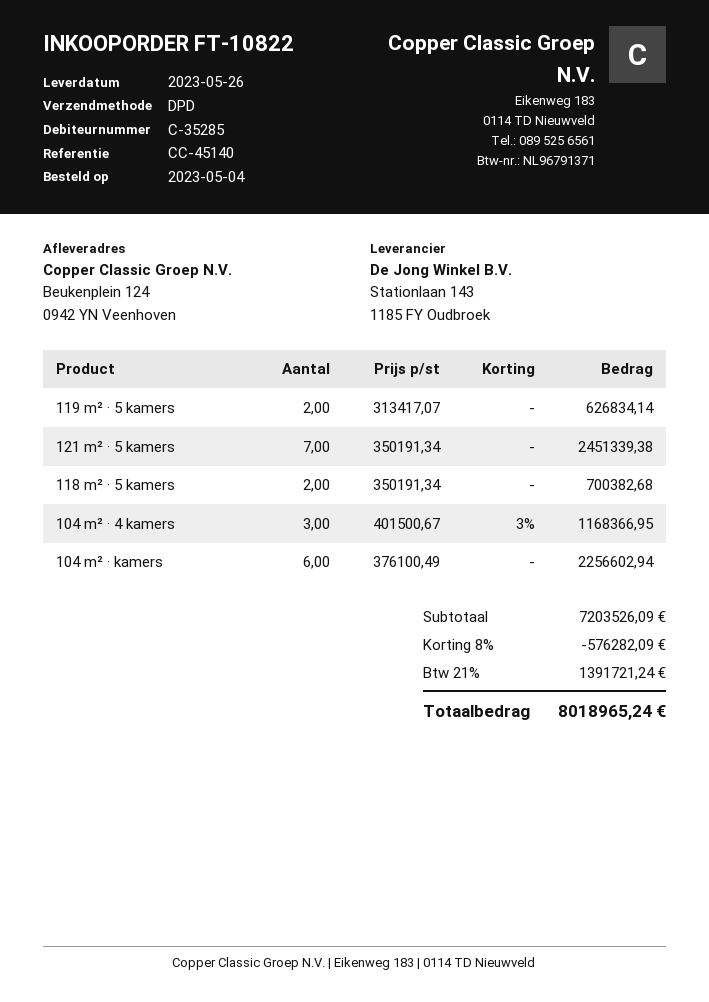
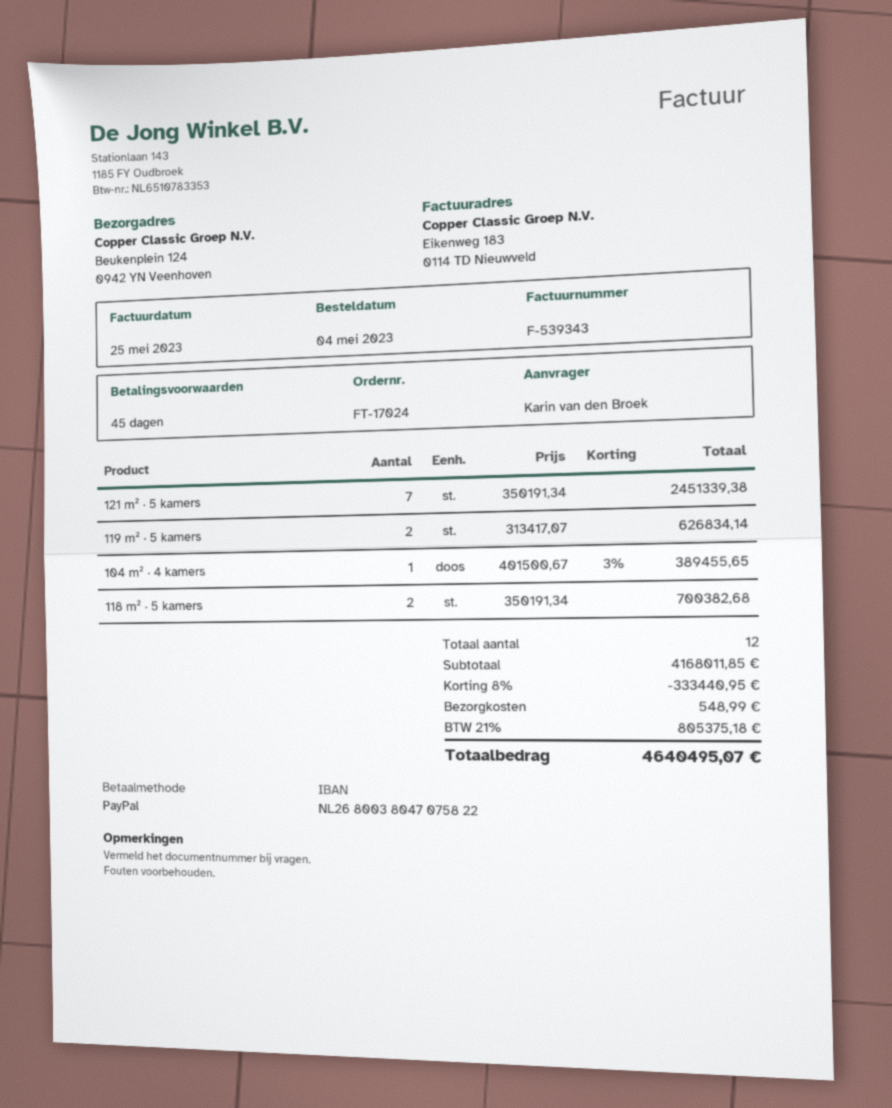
order number: FT-10822 -> FT-17024
104 m² · 4 kamers: 3 x 401500.67 - 3% = 1168366.95 -> 1 x 401500.67 - 3% = 389455.65
104 m² · kamers: 6 x 376100.49 = 2256602.94 -> none
subtotal: 7203526.09 -> 4168011.85
discount: 8% = 576282.09 -> 8% = 333440.95
shipping: none -> 548.99
tax: 21% = 1391721.24 -> 21% = 805375.18
total: 8018965.24 -> 4640495.07

